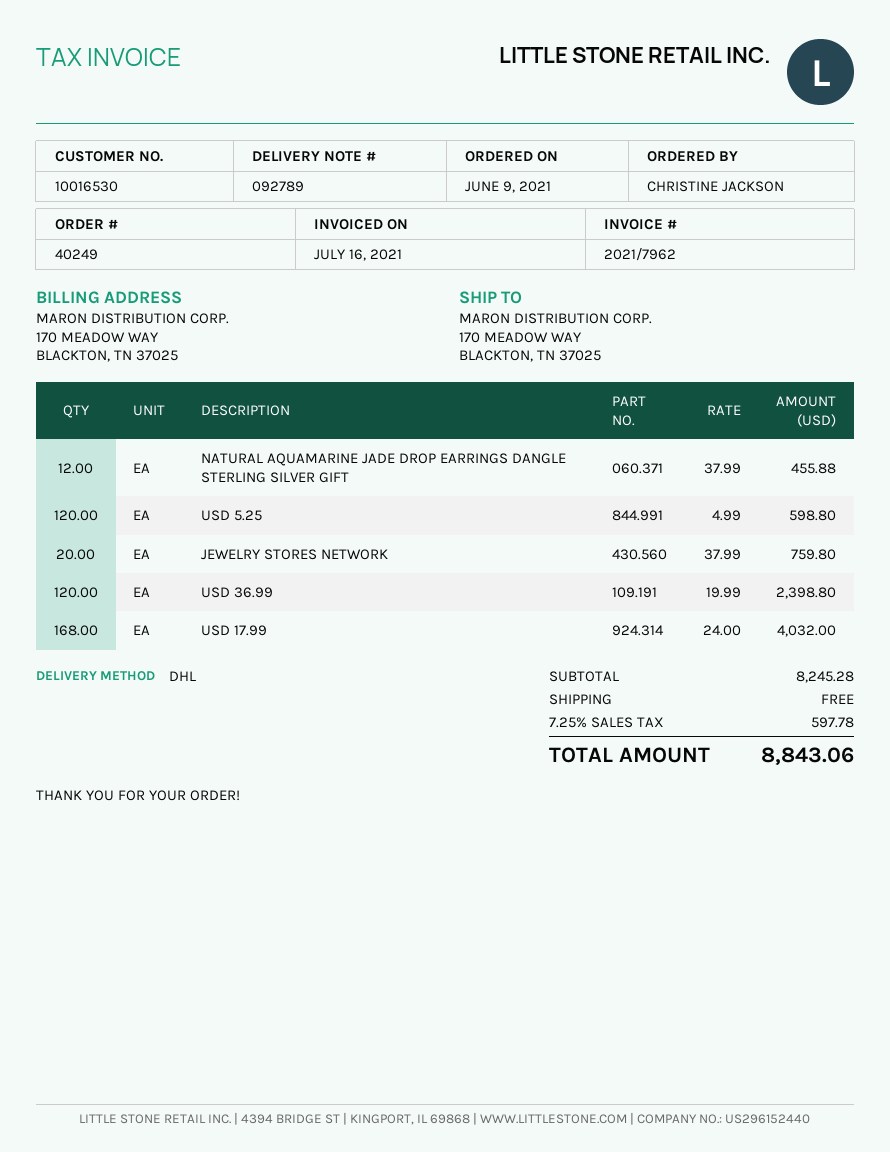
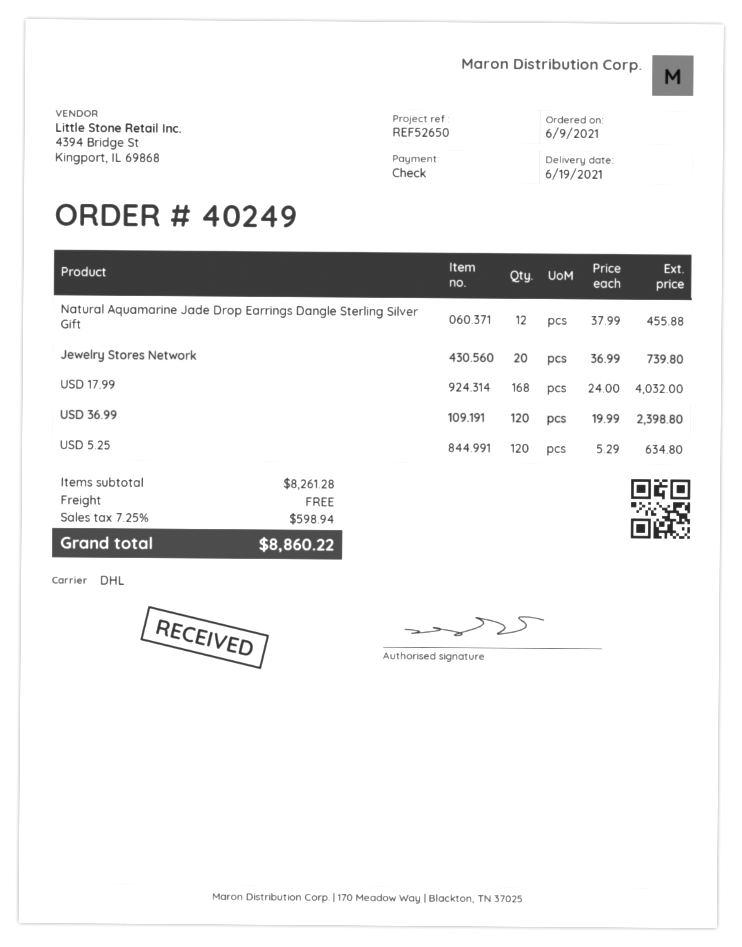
USD 5.25: 120 x 4.99 = 598.80 -> 120 x 5.29 = 634.80
JEWELRY STORES NETWORK: 20 x 37.99 = 759.80 -> 20 x 36.99 = 739.80
subtotal: 8245.28 -> 8261.28
tax: 7.25% = 597.78 -> 7.25% = 598.94
total: 8843.06 -> 8860.22

